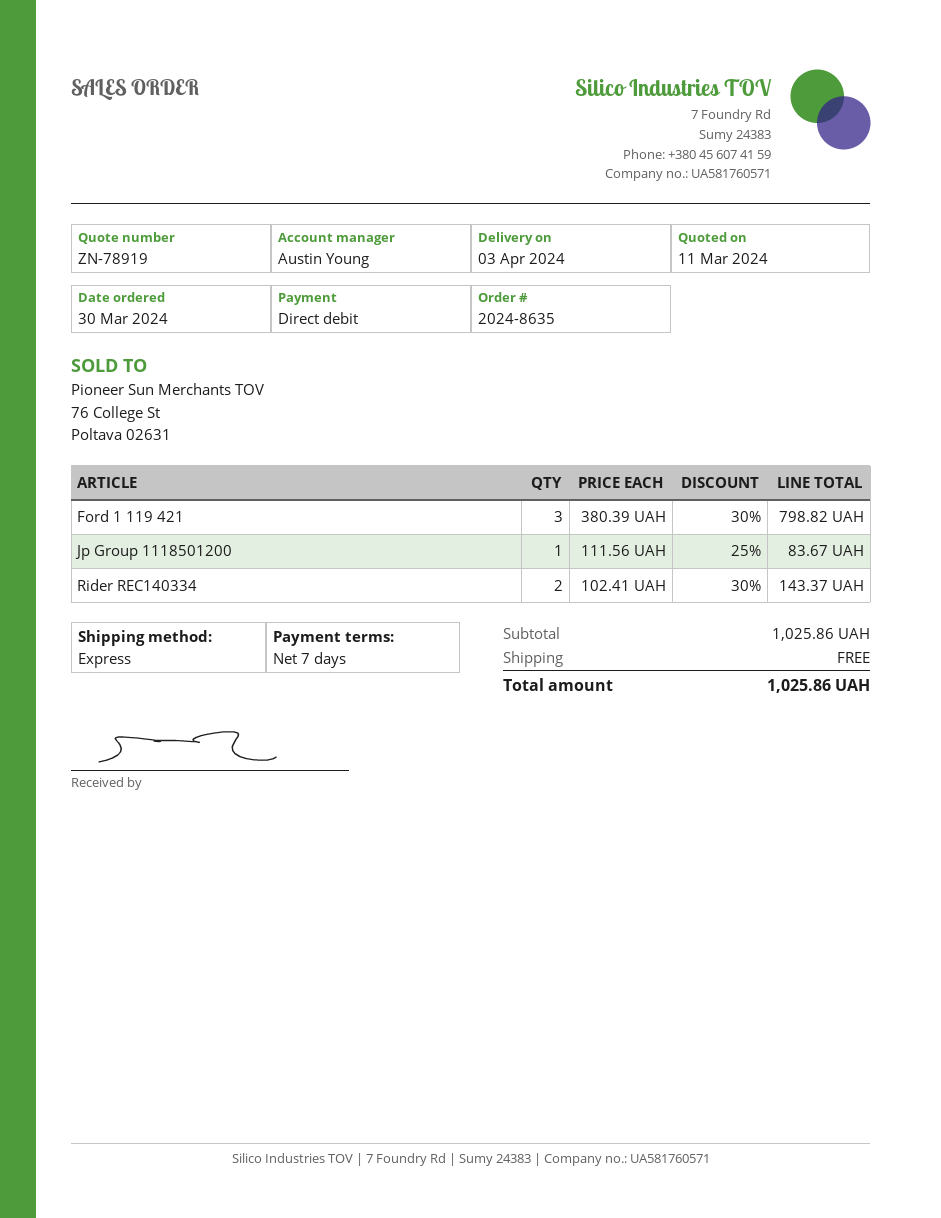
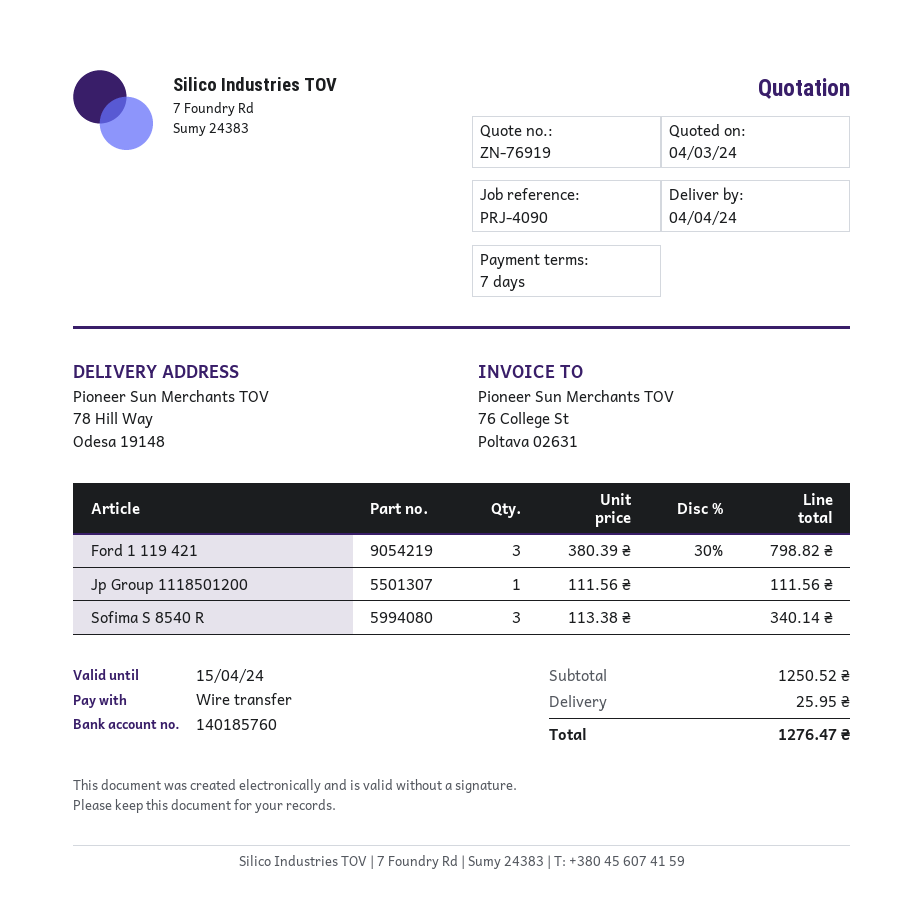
quote number: ZN-78919 -> ZN-76919
quote date: 2024-03-11 -> 2024-03-04
delivery date: 2024-04-03 -> 2024-04-04
payment method: direct debit -> bank transfer
Jp Group 1118501200: 1 x 111.56 - 25% = 83.67 -> 1 x 111.56 = 111.56
Rider REC140334: 2 x 102.41 - 30% = 143.37 -> none
Sofima S 8540 R: none -> 3 x 113.38 = 340.14
subtotal: 1025.86 -> 1250.52
shipping: 0.00 -> 25.95
total: 1025.86 -> 1276.47

